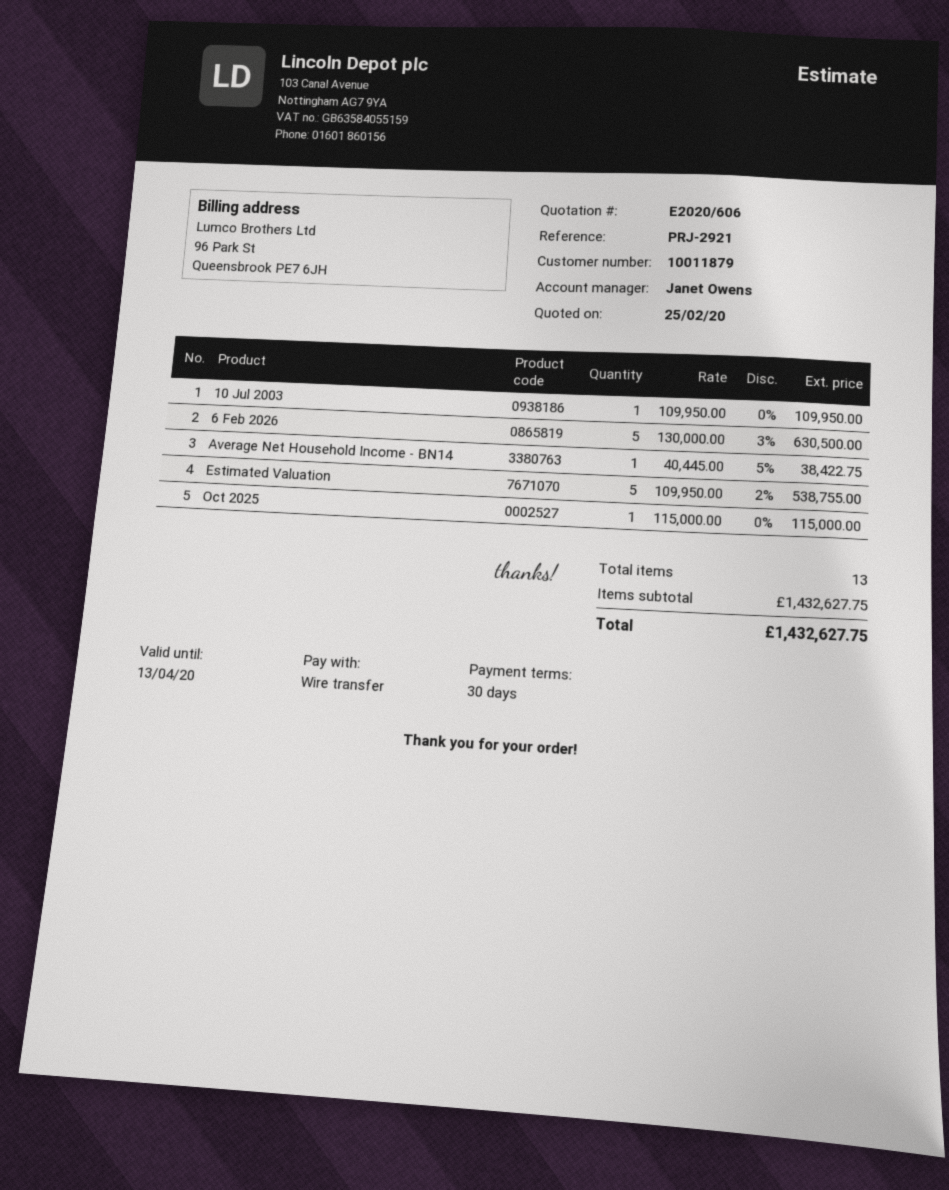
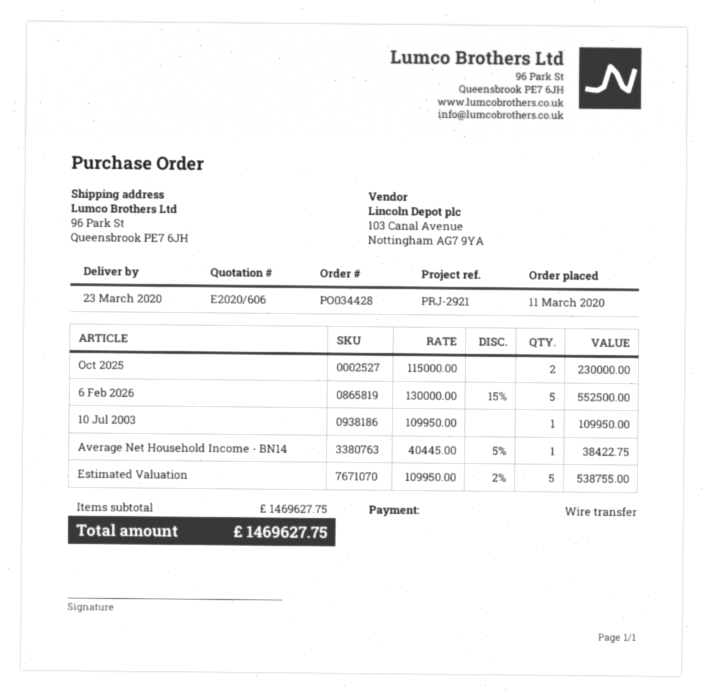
6 Feb 2026: 5 x 130000.00 - 3% = 630500.00 -> 5 x 130000.00 - 15% = 552500.00
Oct 2025: 1 x 115000.00 = 115000.00 -> 2 x 115000.00 = 230000.00
subtotal: 1432627.75 -> 1469627.75
total: 1432627.75 -> 1469627.75

